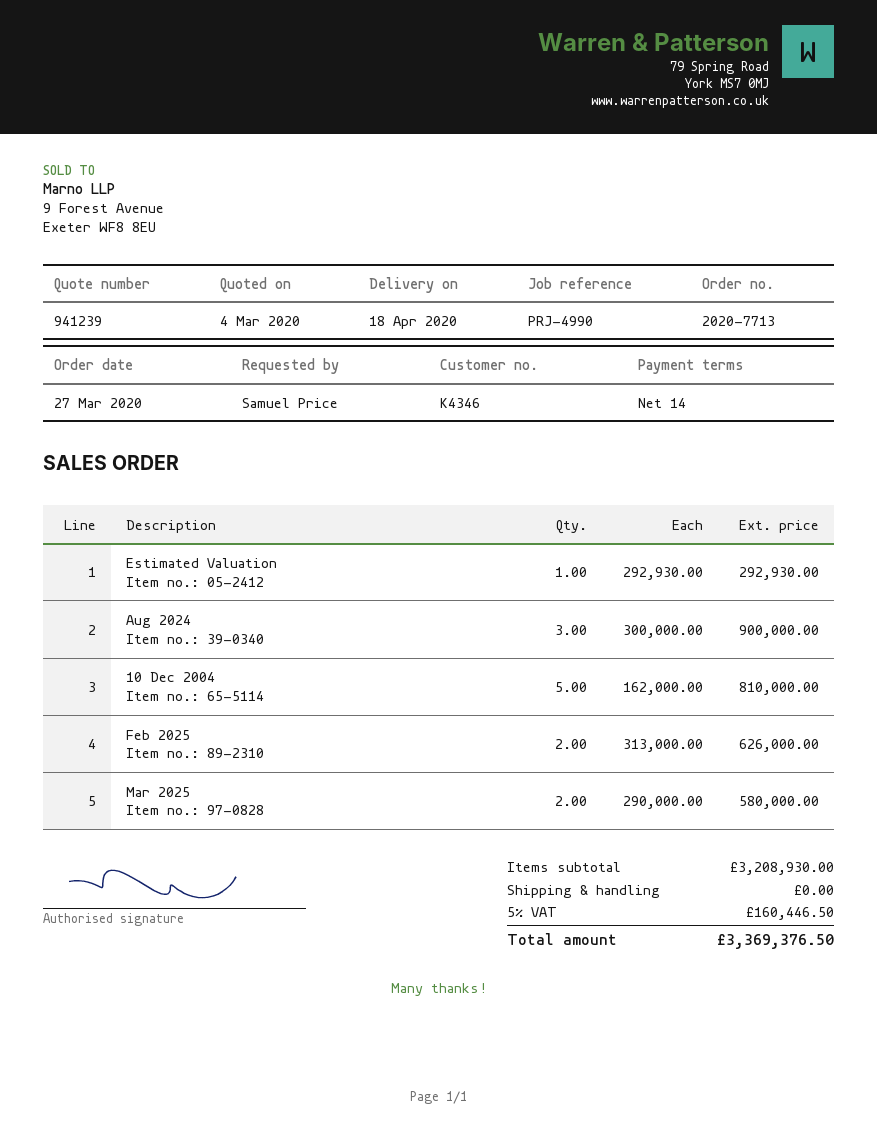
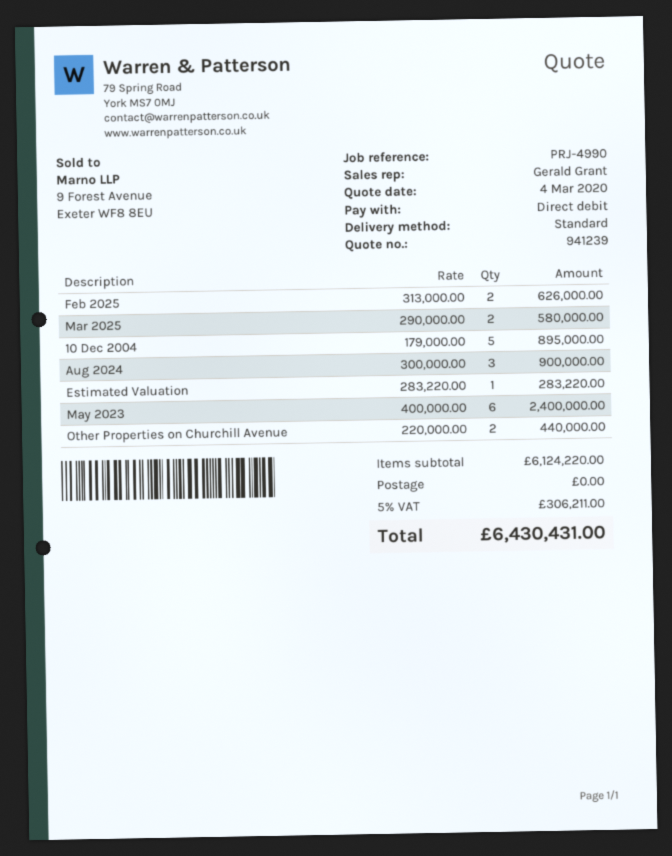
Estimated Valuation: 1 x 292930.00 = 292930.00 -> 1 x 283220.00 = 283220.00
10 Dec 2004: 5 x 162000.00 = 810000.00 -> 5 x 179000.00 = 895000.00
May 2023: none -> 6 x 400000.00 = 2400000.00
Other Properties on Churchill Avenue: none -> 2 x 220000.00 = 440000.00
subtotal: 3208930.00 -> 6124220.00
tax: 5% = 160446.50 -> 5% = 306211.00
total: 3369376.50 -> 6430431.00

